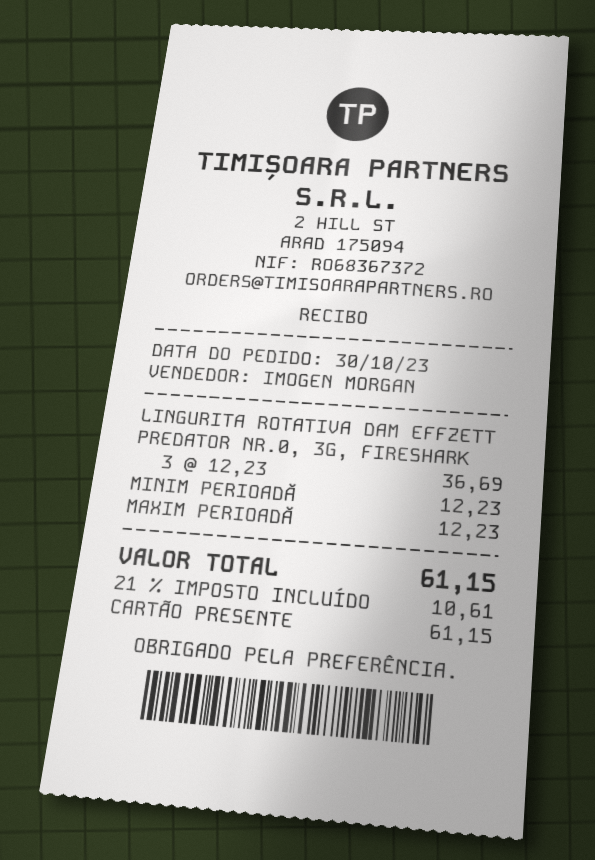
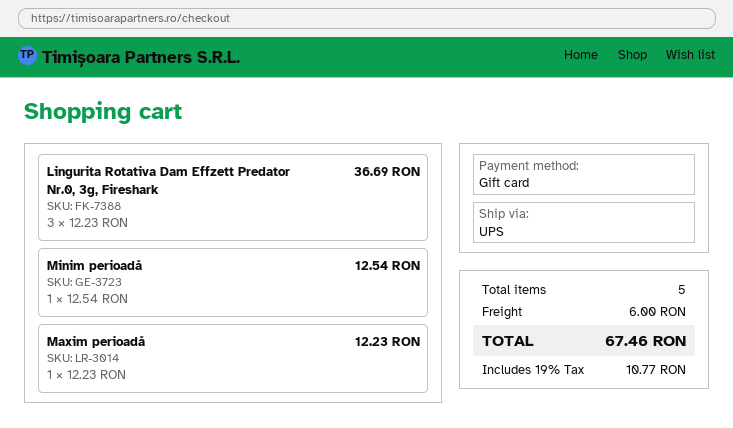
MINIM PERIOADĂ: 1 x 12.23 = 12.23 -> 1 x 12.54 = 12.54
shipping: none -> 6.00
tax: 21% = 10.61 -> 19% = 10.77
total: 61.15 -> 67.46

